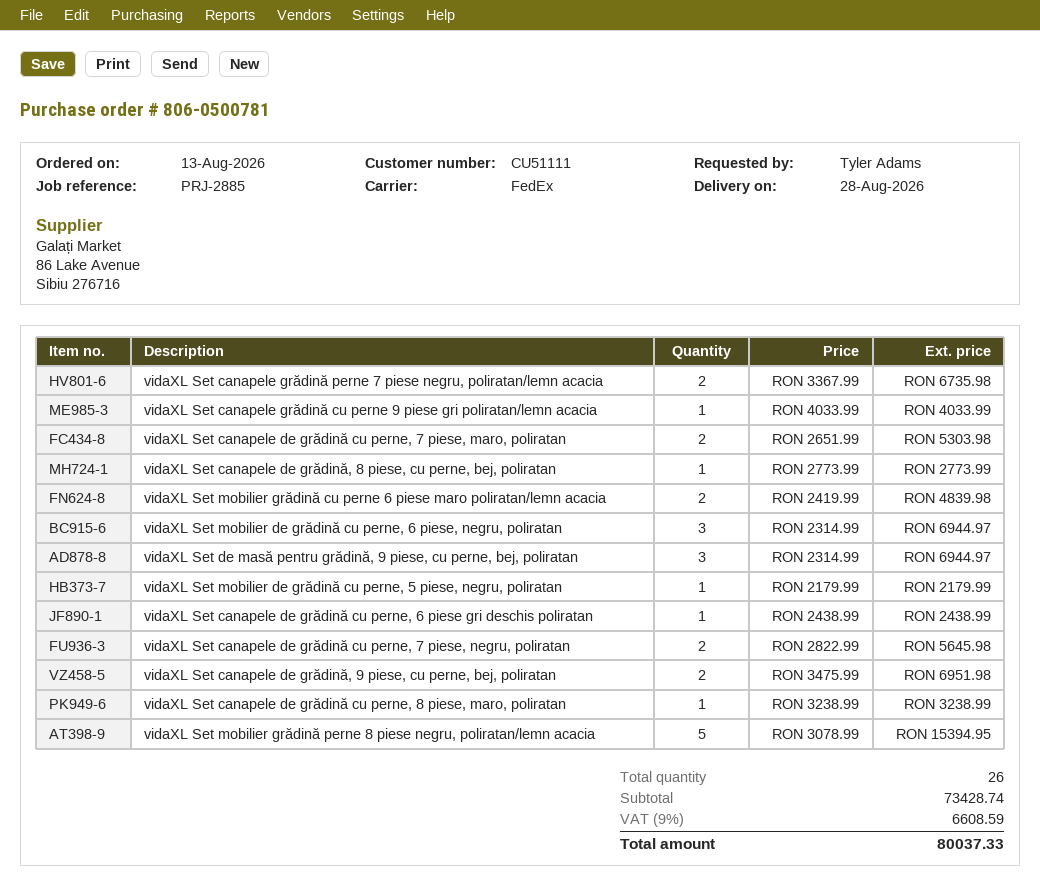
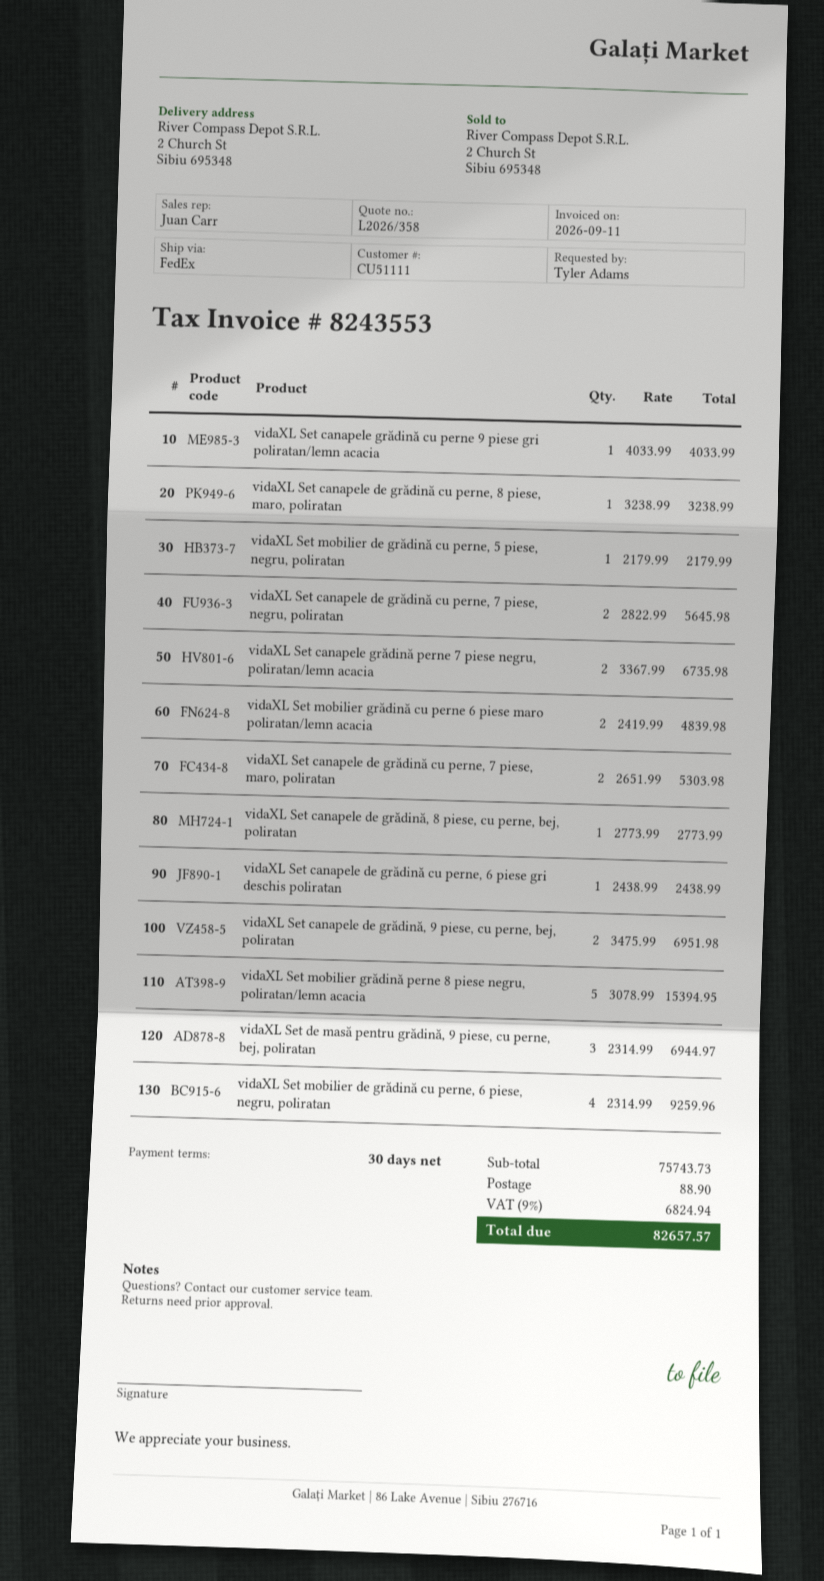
vidaXL Set mobilier de grădină cu perne, 6 piese, negru, poliratan: 3 x 2314.99 = 6944.97 -> 4 x 2314.99 = 9259.96
subtotal: 73428.74 -> 75743.73
shipping: none -> 88.90
tax: 9% = 6608.59 -> 9% = 6824.94
total: 80037.33 -> 82657.57

